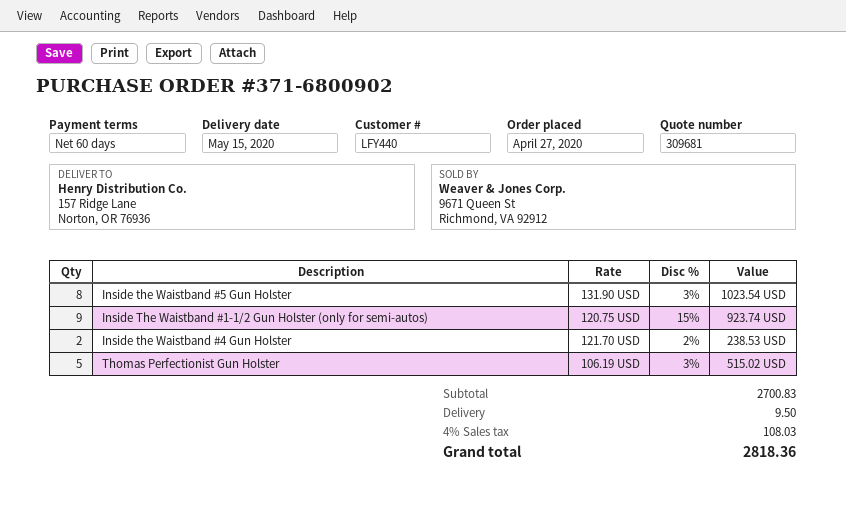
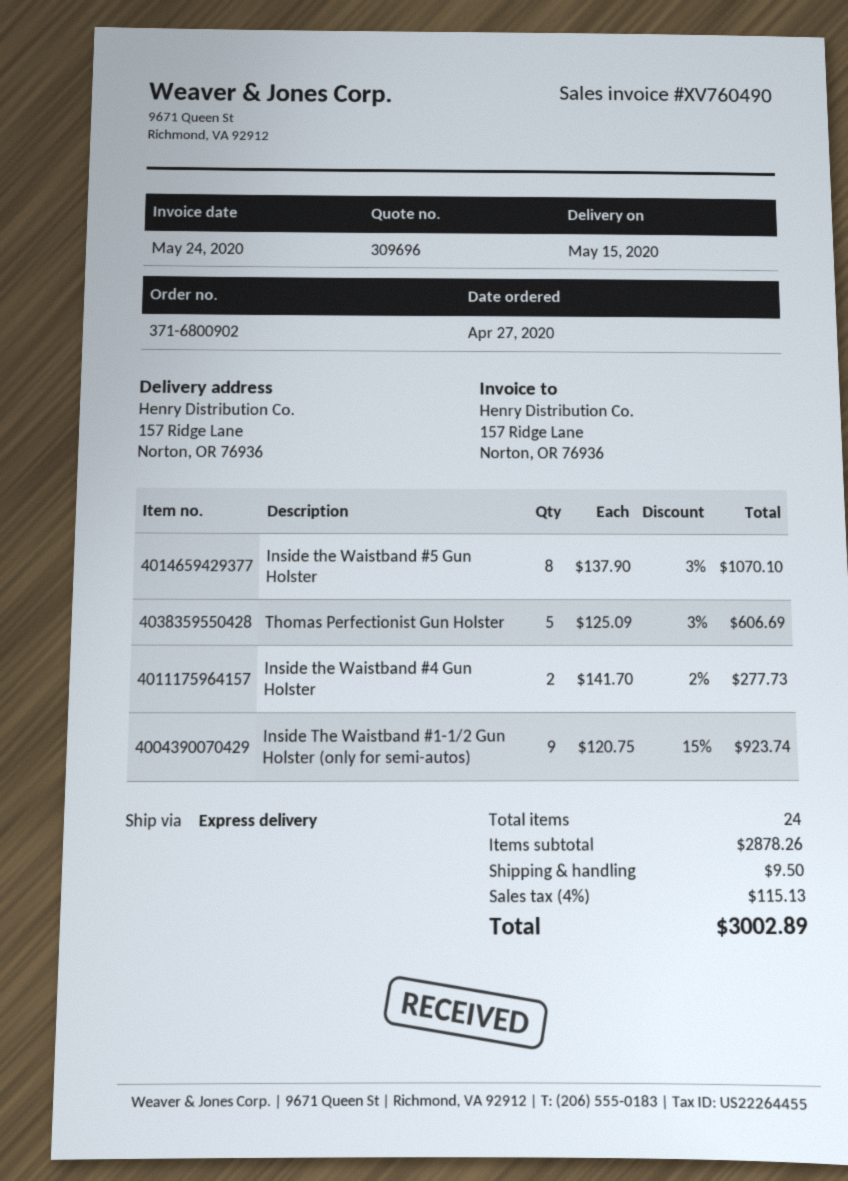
quote number: 309681 -> 309696
Inside the Waistband #5 Gun Holster: 8 x 131.90 - 3% = 1023.54 -> 8 x 137.90 - 3% = 1070.10
Inside the Waistband #4 Gun Holster: 2 x 121.70 - 2% = 238.53 -> 2 x 141.70 - 2% = 277.73
Thomas Perfectionist Gun Holster: 5 x 106.19 - 3% = 515.02 -> 5 x 125.09 - 3% = 606.69
subtotal: 2700.83 -> 2878.26
tax: 4% = 108.03 -> 4% = 115.13
total: 2818.36 -> 3002.89

